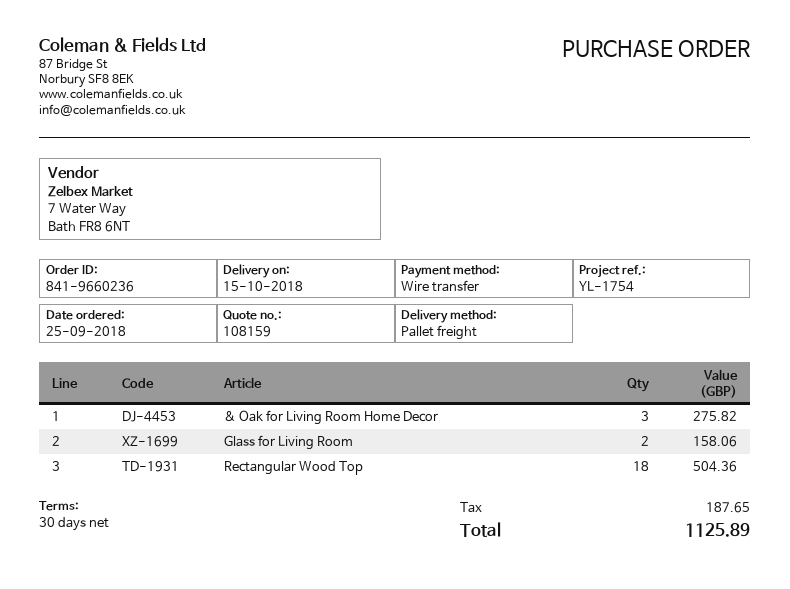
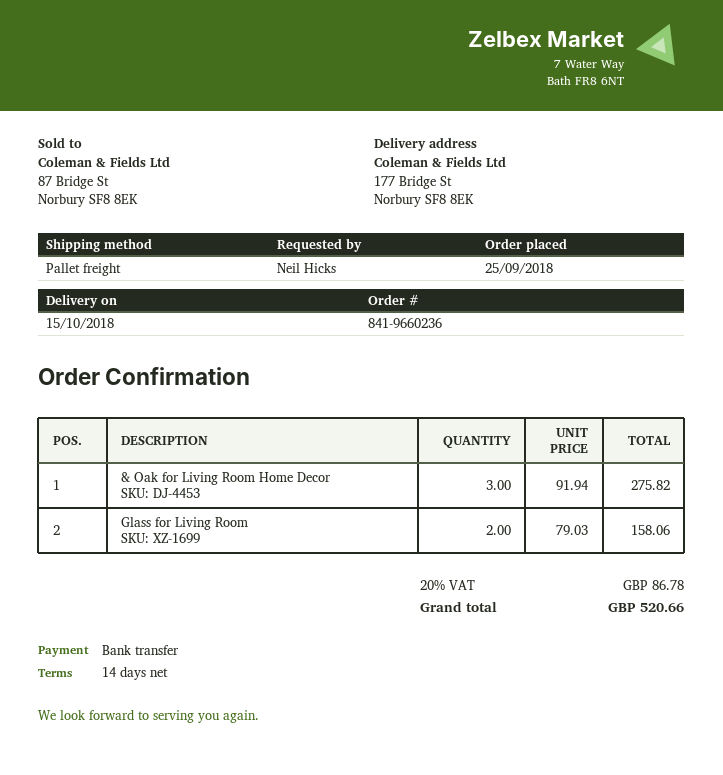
payment terms: 30 days -> 14 days
Rectangular Wood Top: 18 for 504.36 -> none
tax: 187.65 -> 86.78
total: 1125.89 -> 520.66

